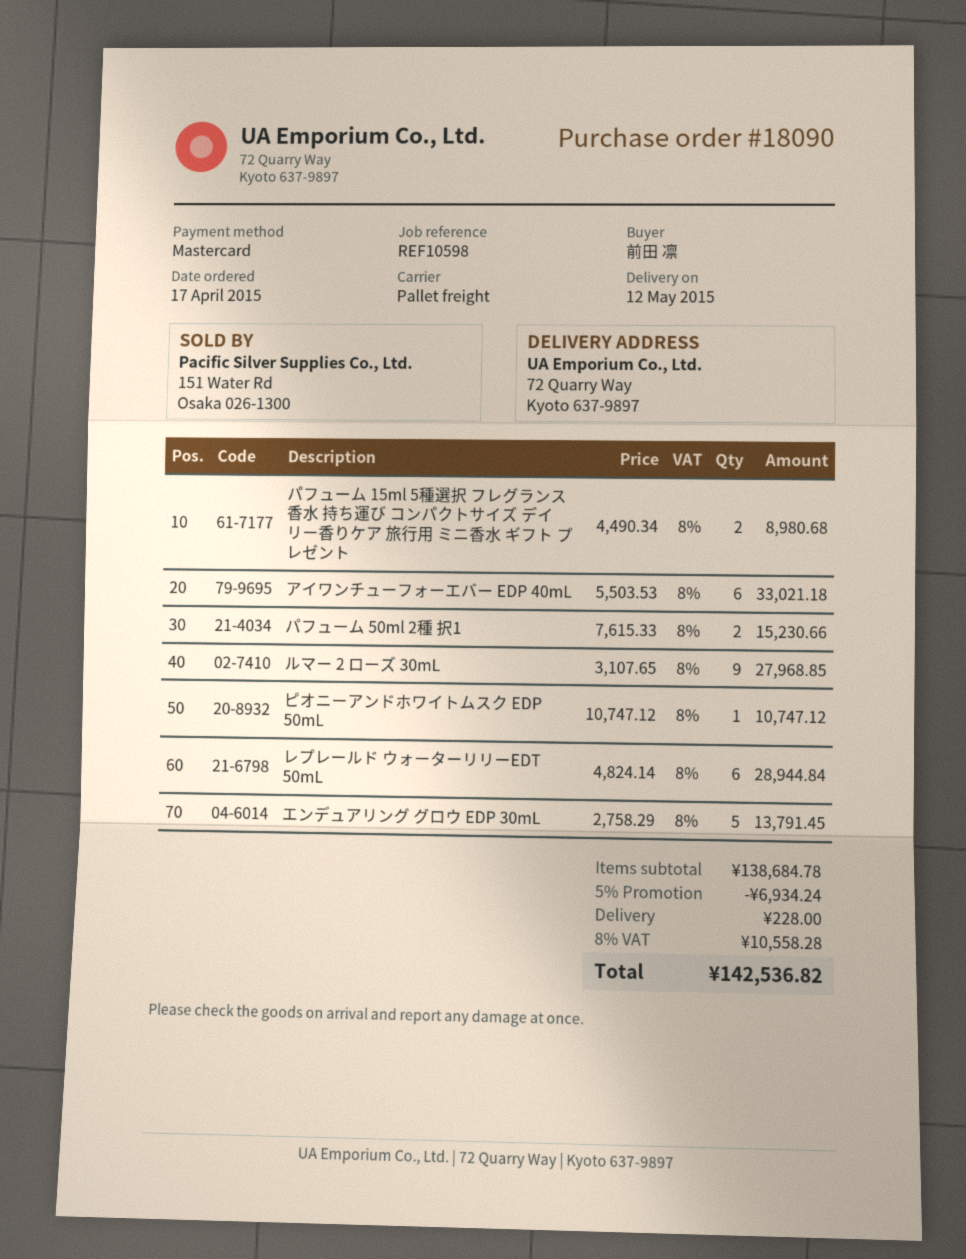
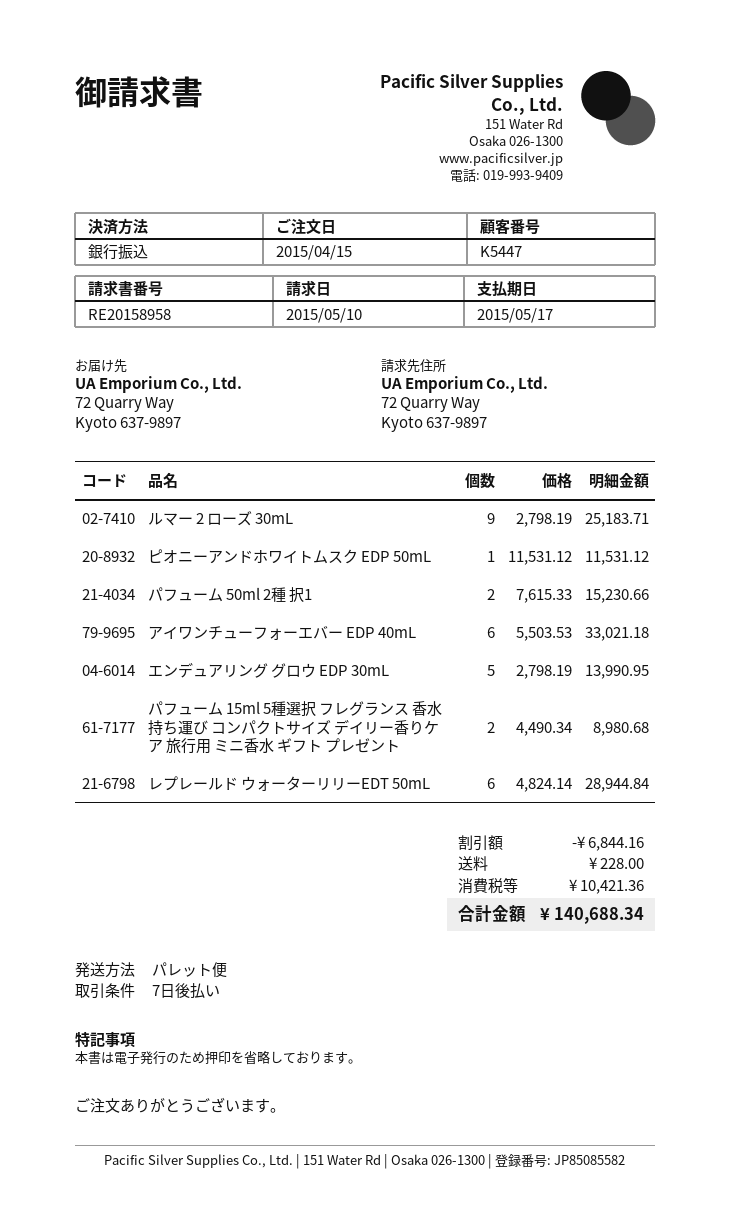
order date: 2015-04-17 -> 2015-04-15
payment method: Mastercard -> bank transfer
ルマー 2 ローズ 30mL: 9 x 3107.65 = 27968.85 -> 9 x 2798.19 = 25183.71
ピオニーアンドホワイトムスク EDP 50mL: 1 x 10747.12 = 10747.12 -> 1 x 11531.12 = 11531.12
エンデュアリング グロウ EDP 30mL: 5 x 2758.29 = 13791.45 -> 5 x 2798.19 = 13990.95
discount: 6934.24 -> 6844.16
tax: 10558.28 -> 10421.36
total: 142536.82 -> 140688.34

